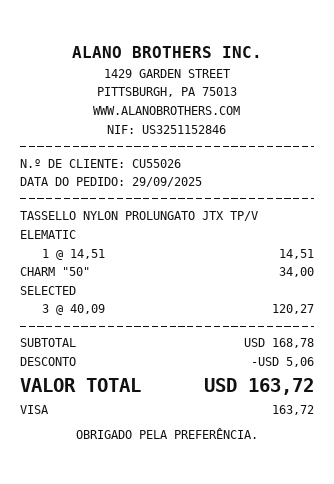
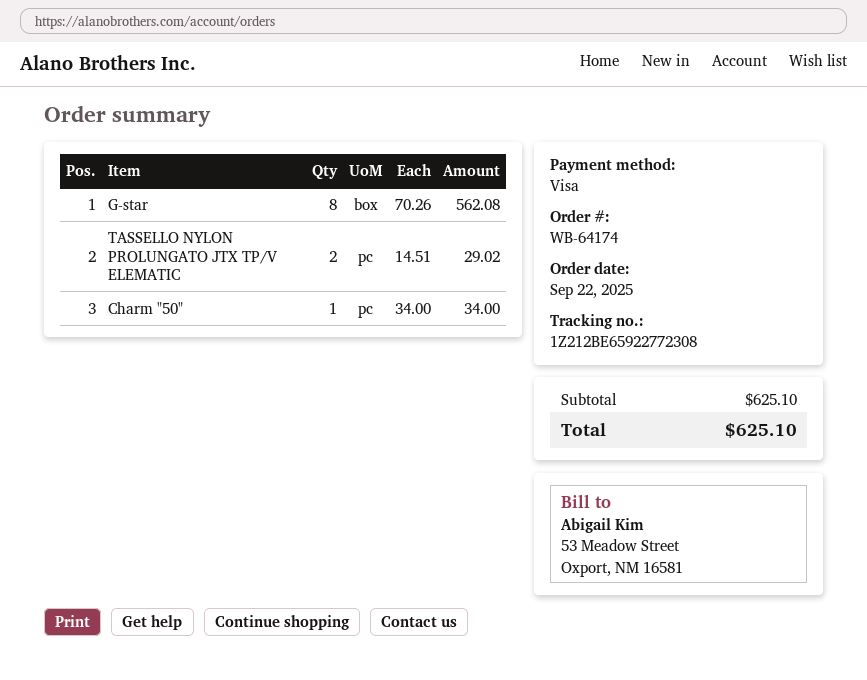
order date: 2025-09-29 -> 2025-09-22
TASSELLO NYLON PROLUNGATO JTX TP/V ELEMATIC: 1 x 14.51 = 14.51 -> 2 x 14.51 = 29.02
SELECTED: 3 x 40.09 = 120.27 -> none
G-star: none -> 8 x 70.26 = 562.08
subtotal: 168.78 -> 625.10
discount: 5.06 -> none
total: 163.72 -> 625.10

